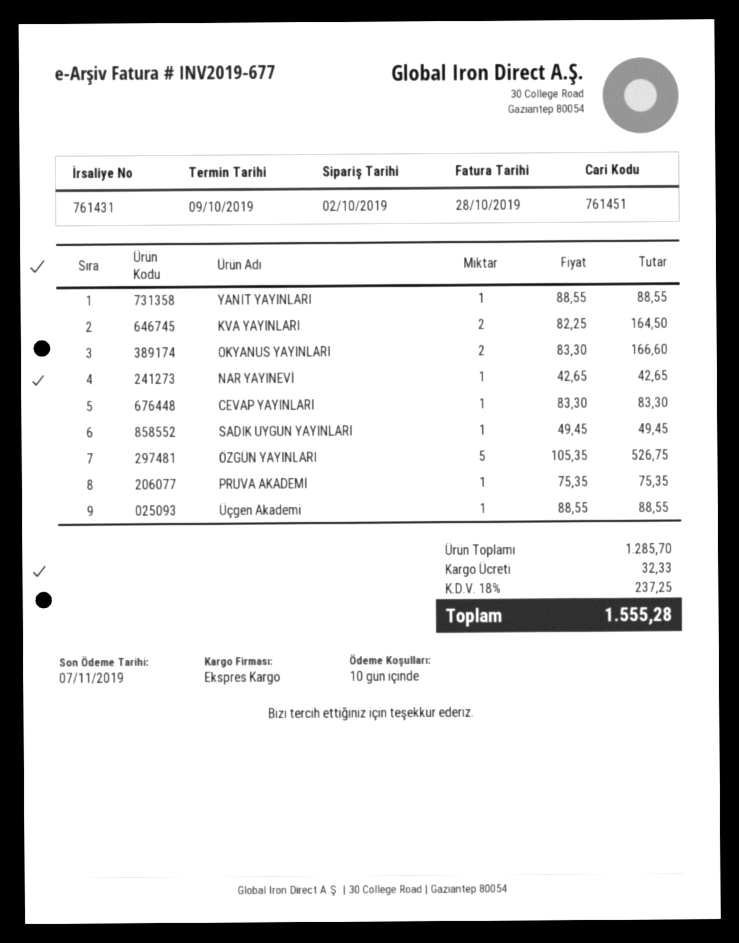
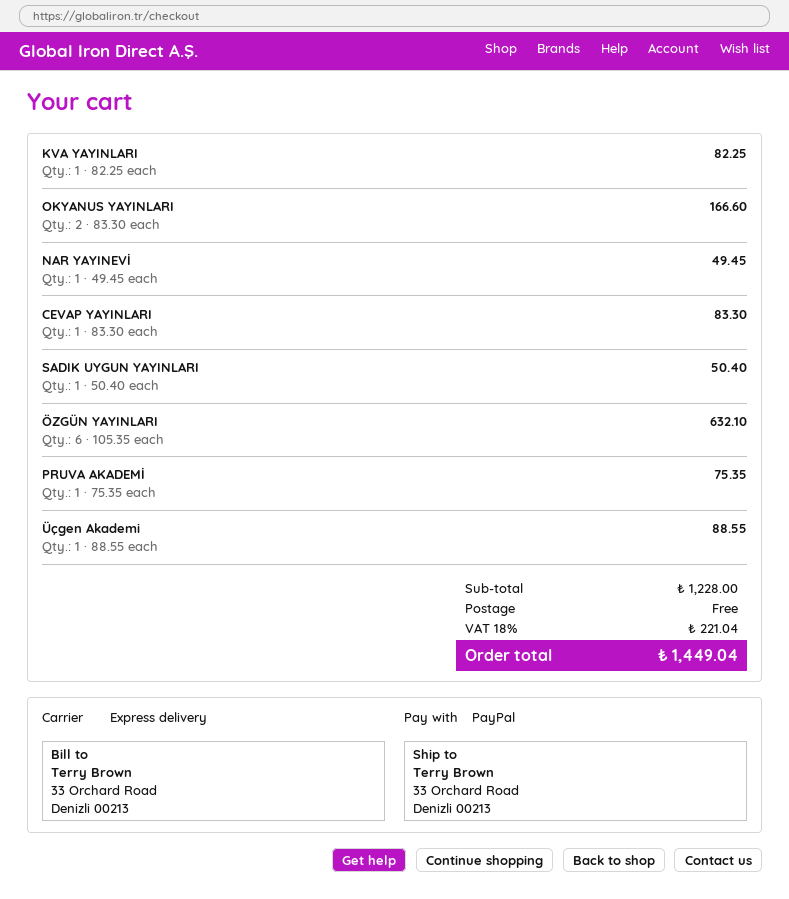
YANIT YAYINLARI: 1 x 88.55 = 88.55 -> none
KVA YAYINLARI: 2 x 82.25 = 164.50 -> 1 x 82.25 = 82.25
NAR YAYINEVİ: 1 x 42.65 = 42.65 -> 1 x 49.45 = 49.45
SADIK UYGUN YAYINLARI: 1 x 49.45 = 49.45 -> 1 x 50.40 = 50.40
ÖZGÜN YAYINLARI: 5 x 105.35 = 526.75 -> 6 x 105.35 = 632.10
subtotal: 1285.70 -> 1228.00
shipping: 32.33 -> 0.00
tax: 18% = 237.25 -> 18% = 221.04
total: 1555.28 -> 1449.04

